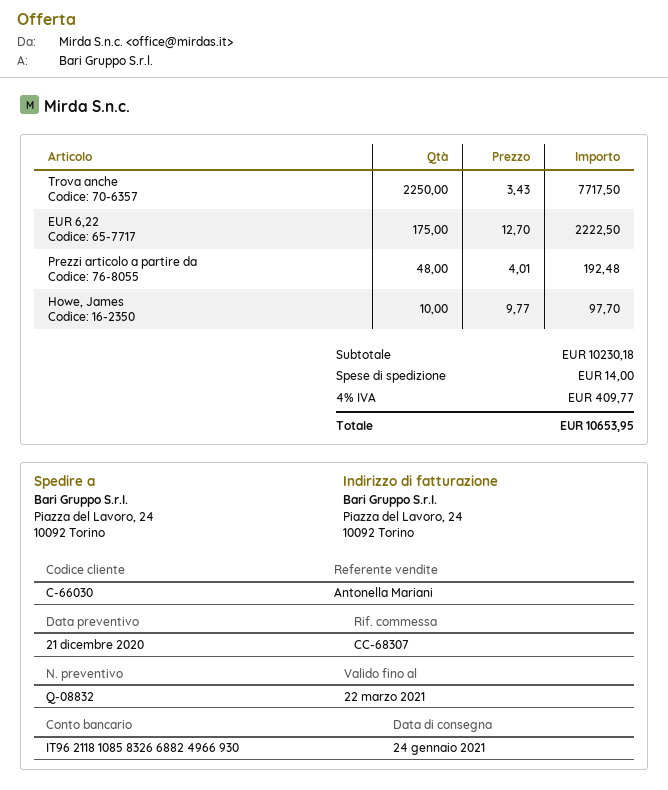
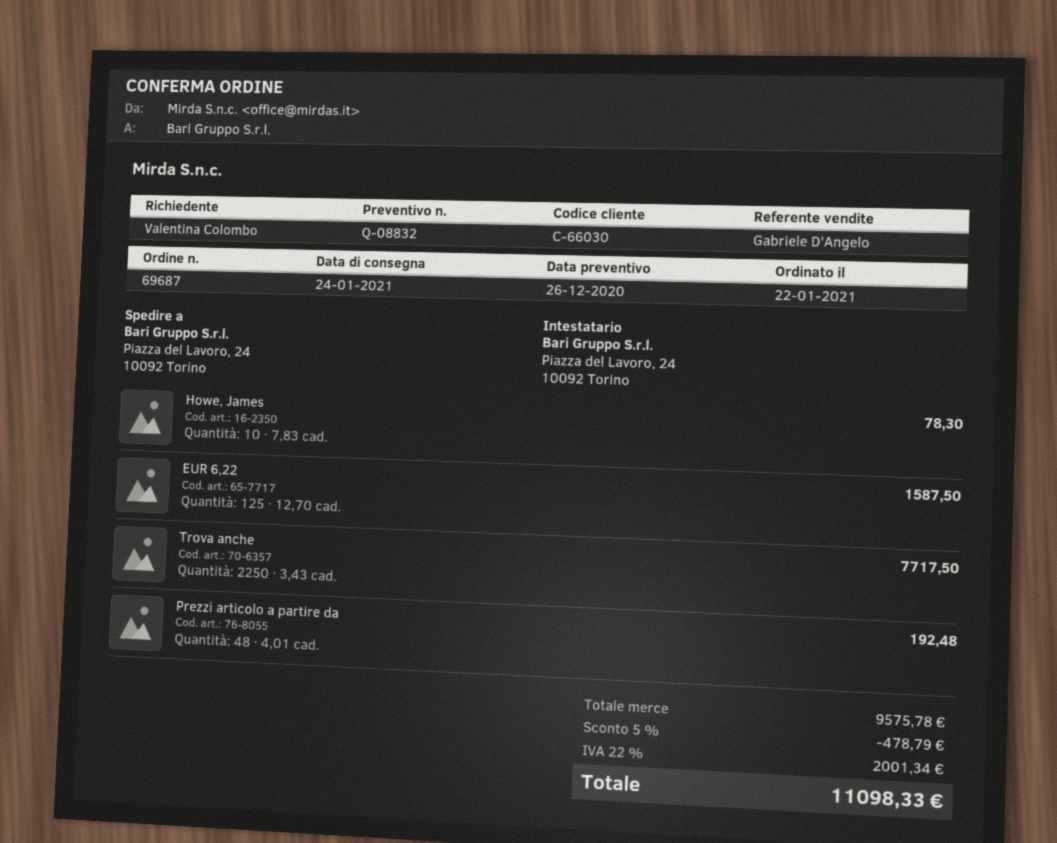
quote date: 2020-12-21 -> 2020-12-26
sales rep: Antonella Mariani -> Gabriele D'Angelo
EUR 6,22: 175 x 12.70 = 2222.50 -> 125 x 12.70 = 1587.50
Howe, James: 10 x 9.77 = 97.70 -> 10 x 7.83 = 78.30
subtotal: 10230.18 -> 9575.78
discount: none -> 5% = 478.79
shipping: 14.00 -> none
tax: 4% = 409.77 -> 22% = 2001.34
total: 10653.95 -> 11098.33

